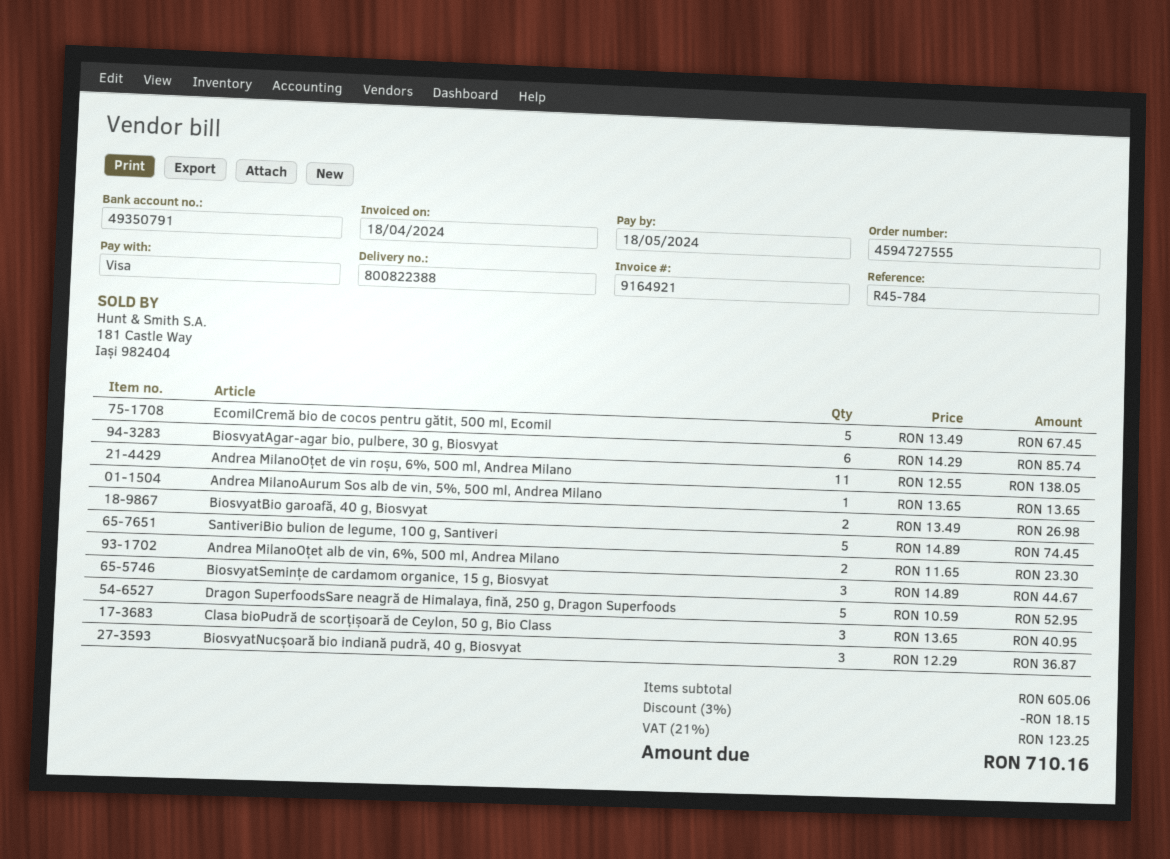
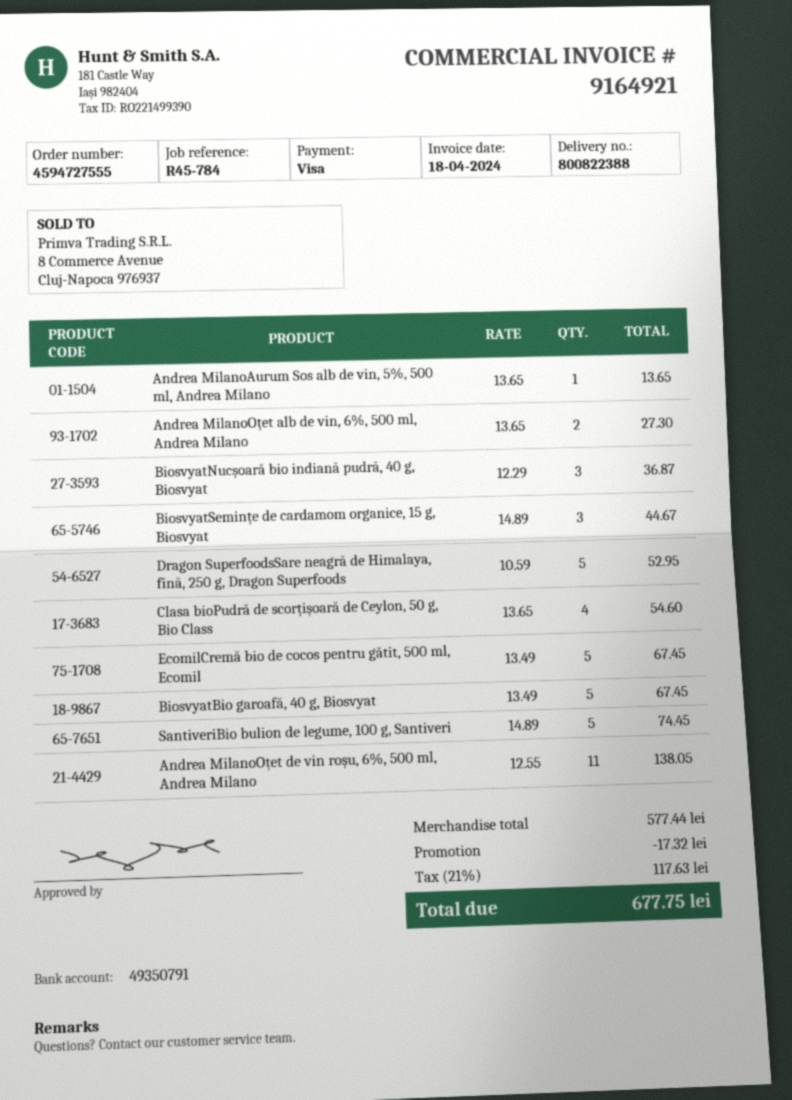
BiosvyatAgar-agar bio, pulbere, 30 g, Biosvyat: 6 x 14.29 = 85.74 -> none
BiosvyatBio garoafă, 40 g, Biosvyat: 2 x 13.49 = 26.98 -> 5 x 13.49 = 67.45
Andrea MilanoOțet alb de vin, 6%, 500 ml, Andrea Milano: 2 x 11.65 = 23.30 -> 2 x 13.65 = 27.30
Clasa bioPudră de scorțișoară de Ceylon, 50 g, Bio Class: 3 x 13.65 = 40.95 -> 4 x 13.65 = 54.60
subtotal: 605.06 -> 577.44
discount: 18.15 -> 17.32
tax: 21% = 123.25 -> 21% = 117.63
total: 710.16 -> 677.75

